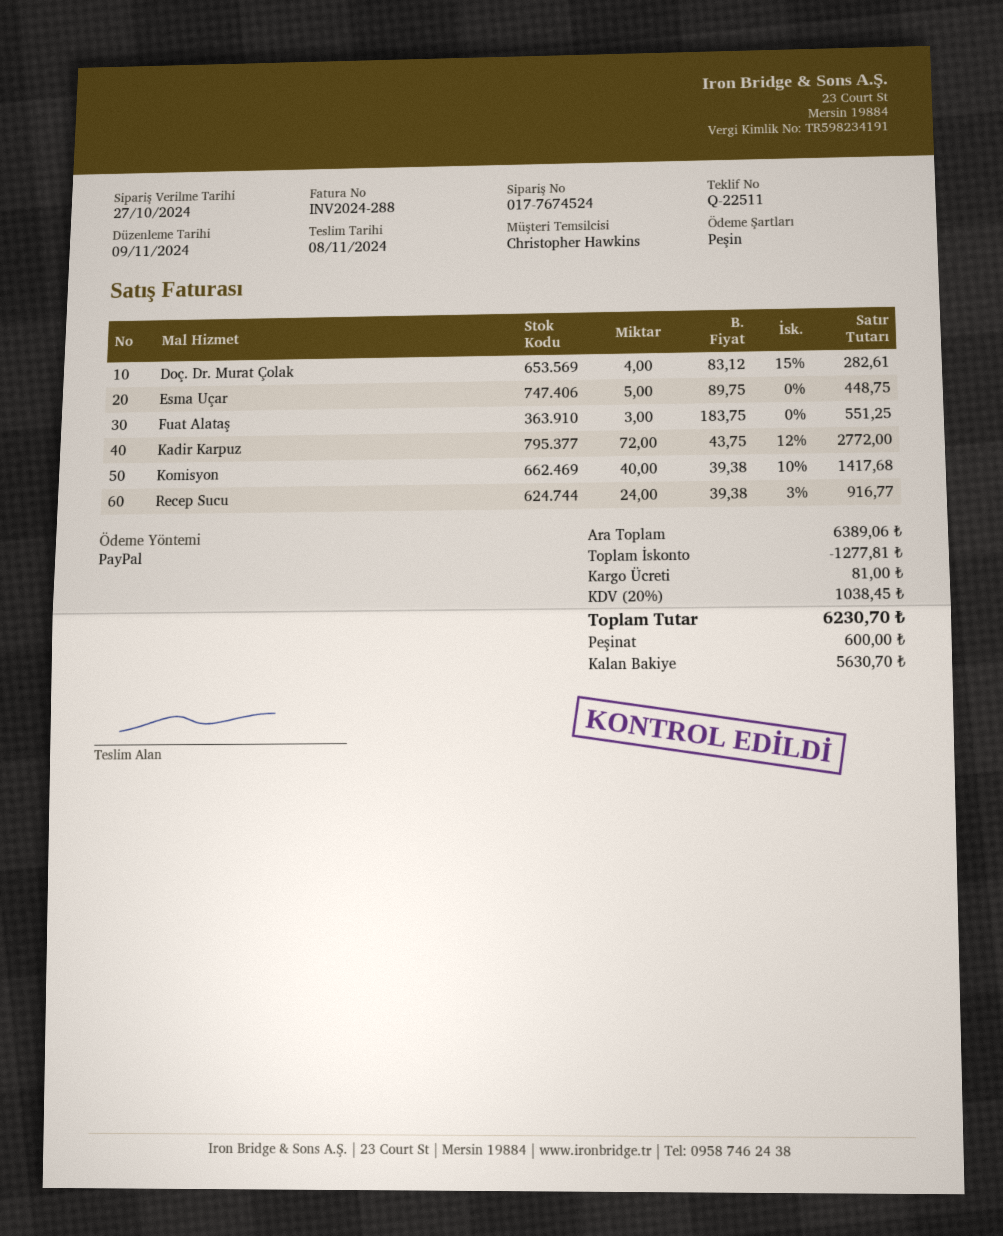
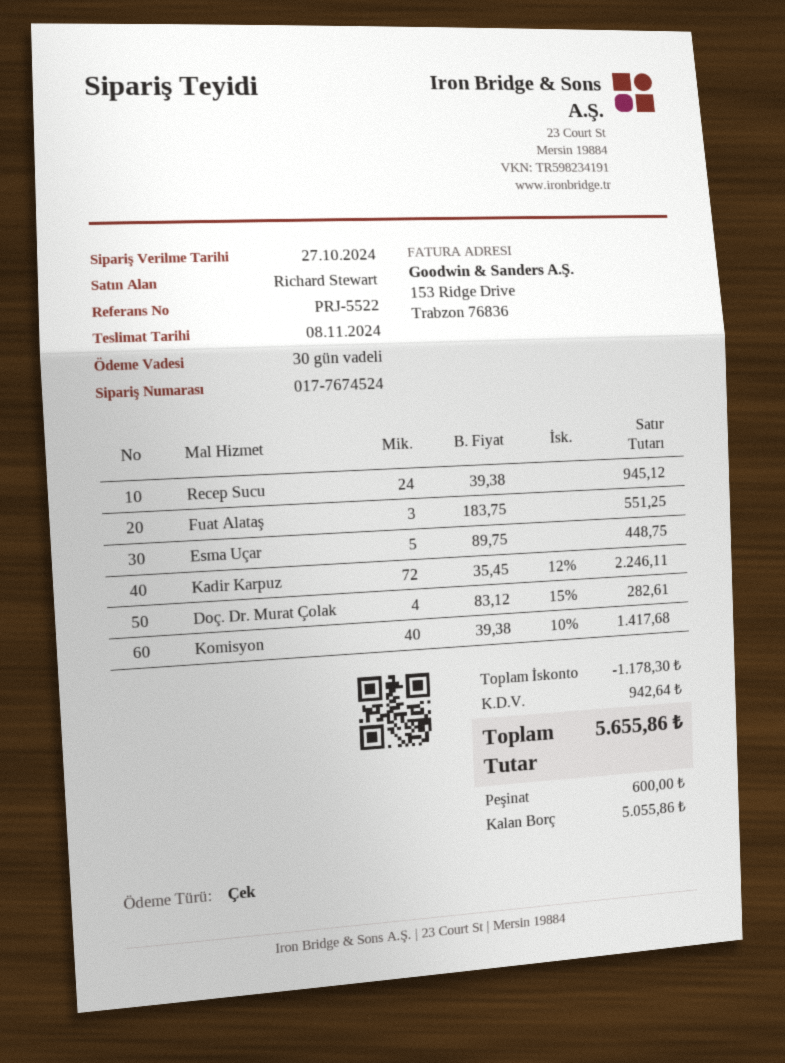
payment terms: on receipt -> 30 days
payment method: PayPal -> cheque
Kadir Karpuz: 72 x 43.75 - 12% = 2772.00 -> 72 x 35.45 - 12% = 2246.11
Recep Sucu: 24 x 39.38 - 3% = 916.77 -> 24 x 39.38 = 945.12
discount: 1277.81 -> 1178.30
shipping: 81.00 -> none
tax: 1038.45 -> 942.64
total: 6230.70 -> 5655.86
balance: 5630.70 -> 5055.86

